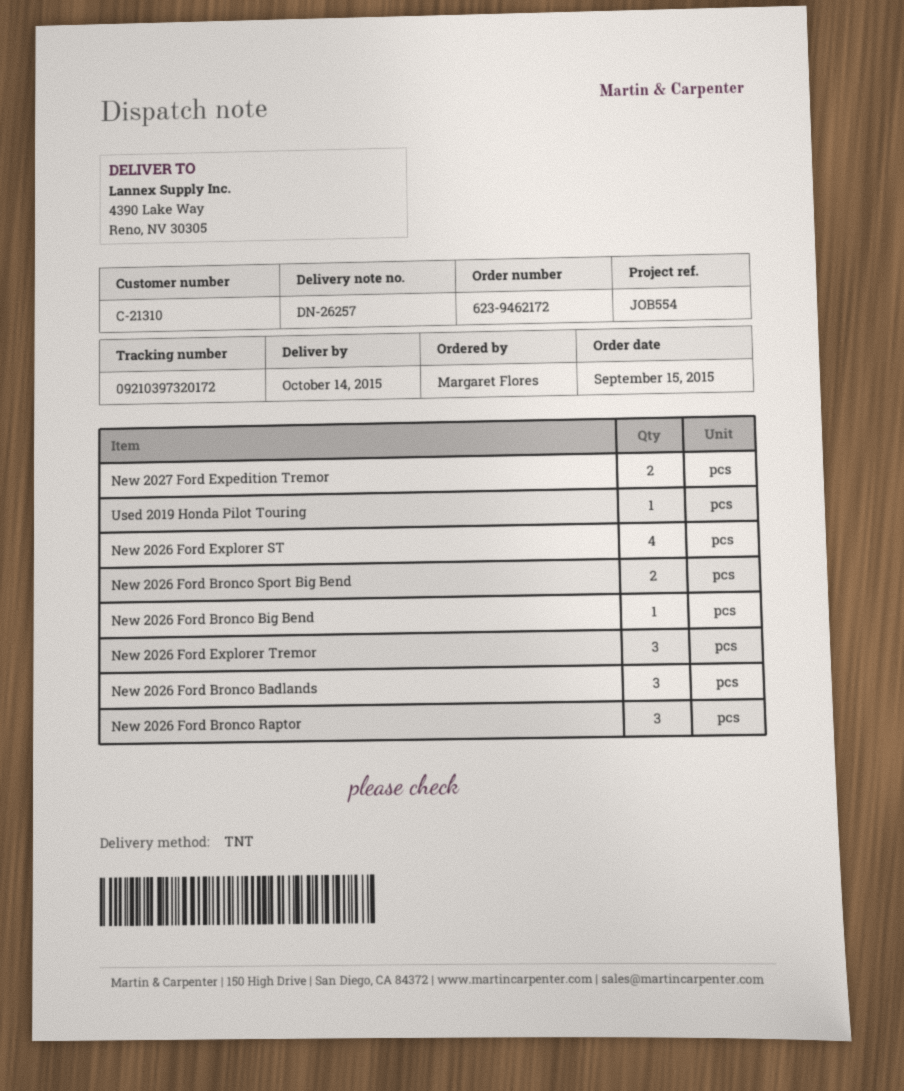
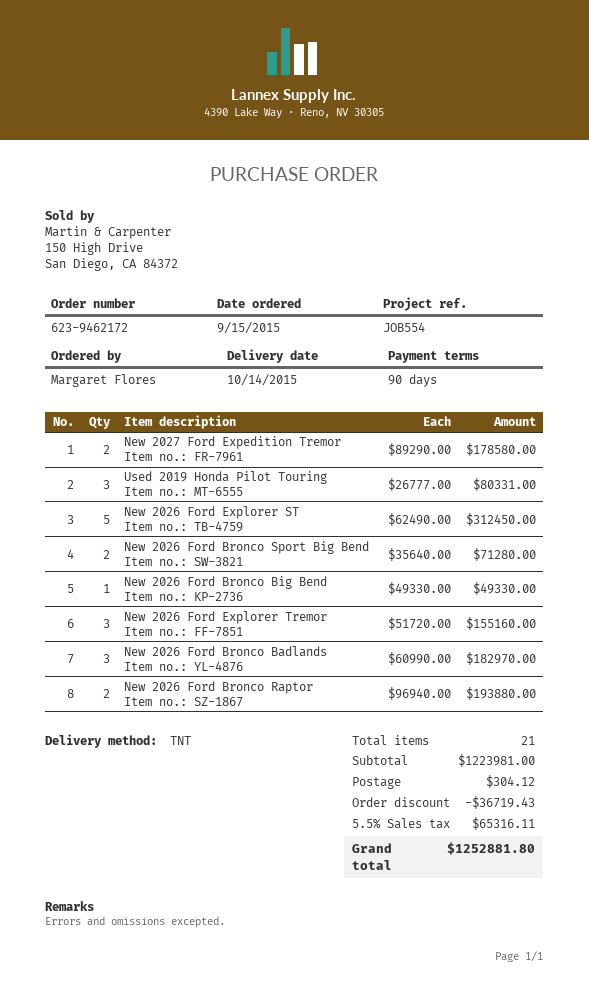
Used 2019 Honda Pilot Touring: 1 -> 3
New 2026 Ford Explorer ST: 4 -> 5
New 2026 Ford Bronco Raptor: 3 -> 2

